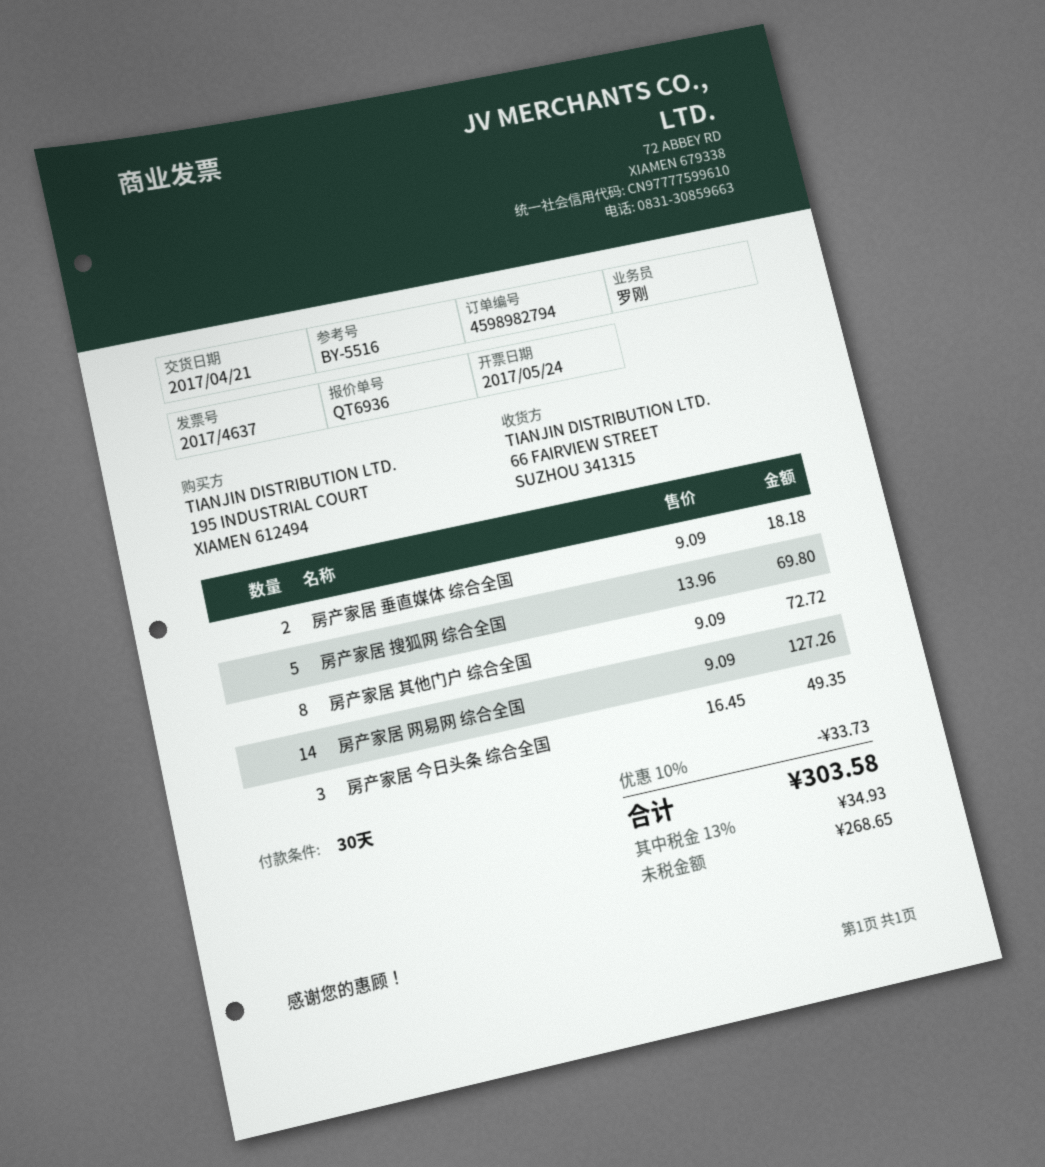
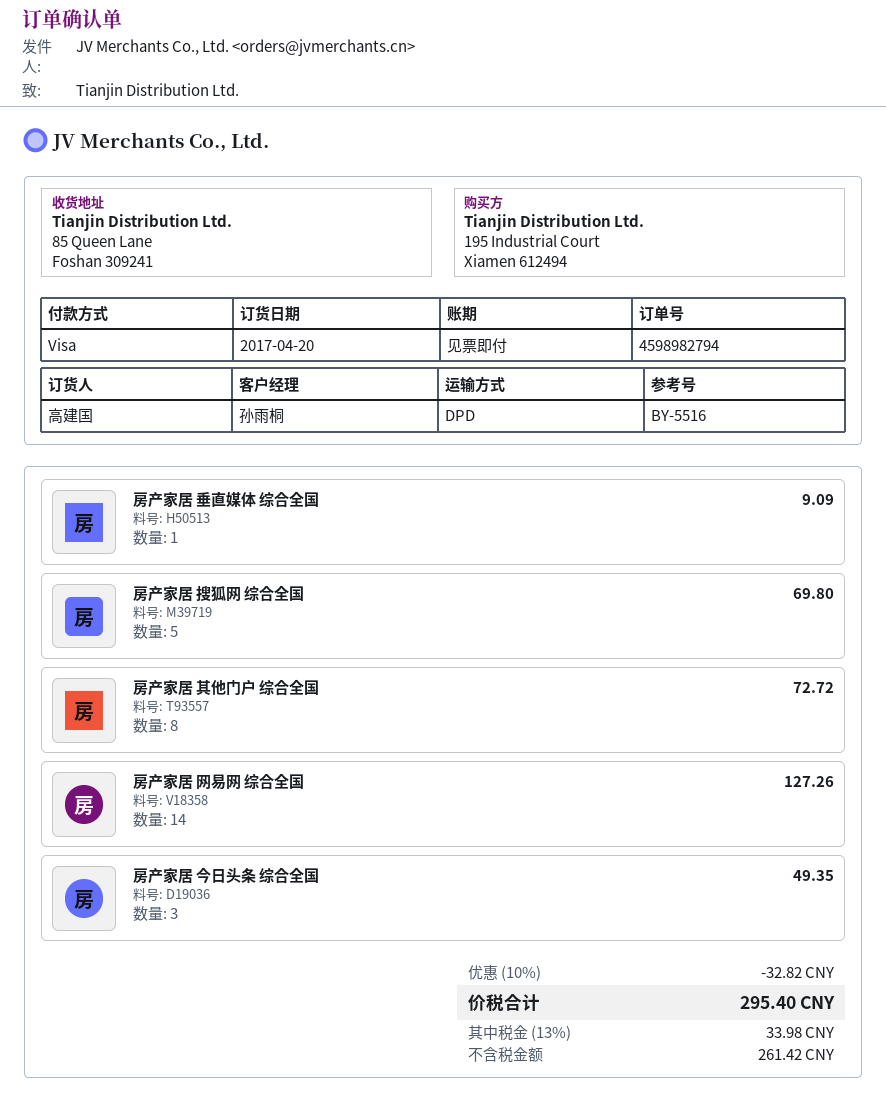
payment terms: 30 days -> on receipt
sales rep: 罗刚 -> 孙雨桐
ship to: 66 FAIRVIEW STREET, SUZHOU 341315 -> 85 Queen Lane, Foshan 309241
房产家居 垂直媒体 综合全国: 2 for 18.18 -> 1 for 9.09
discount: 10% = 33.73 -> 10% = 32.82
net: 268.65 -> 261.42
tax: 13% = 34.93 -> 13% = 33.98
total: 303.58 -> 295.40

